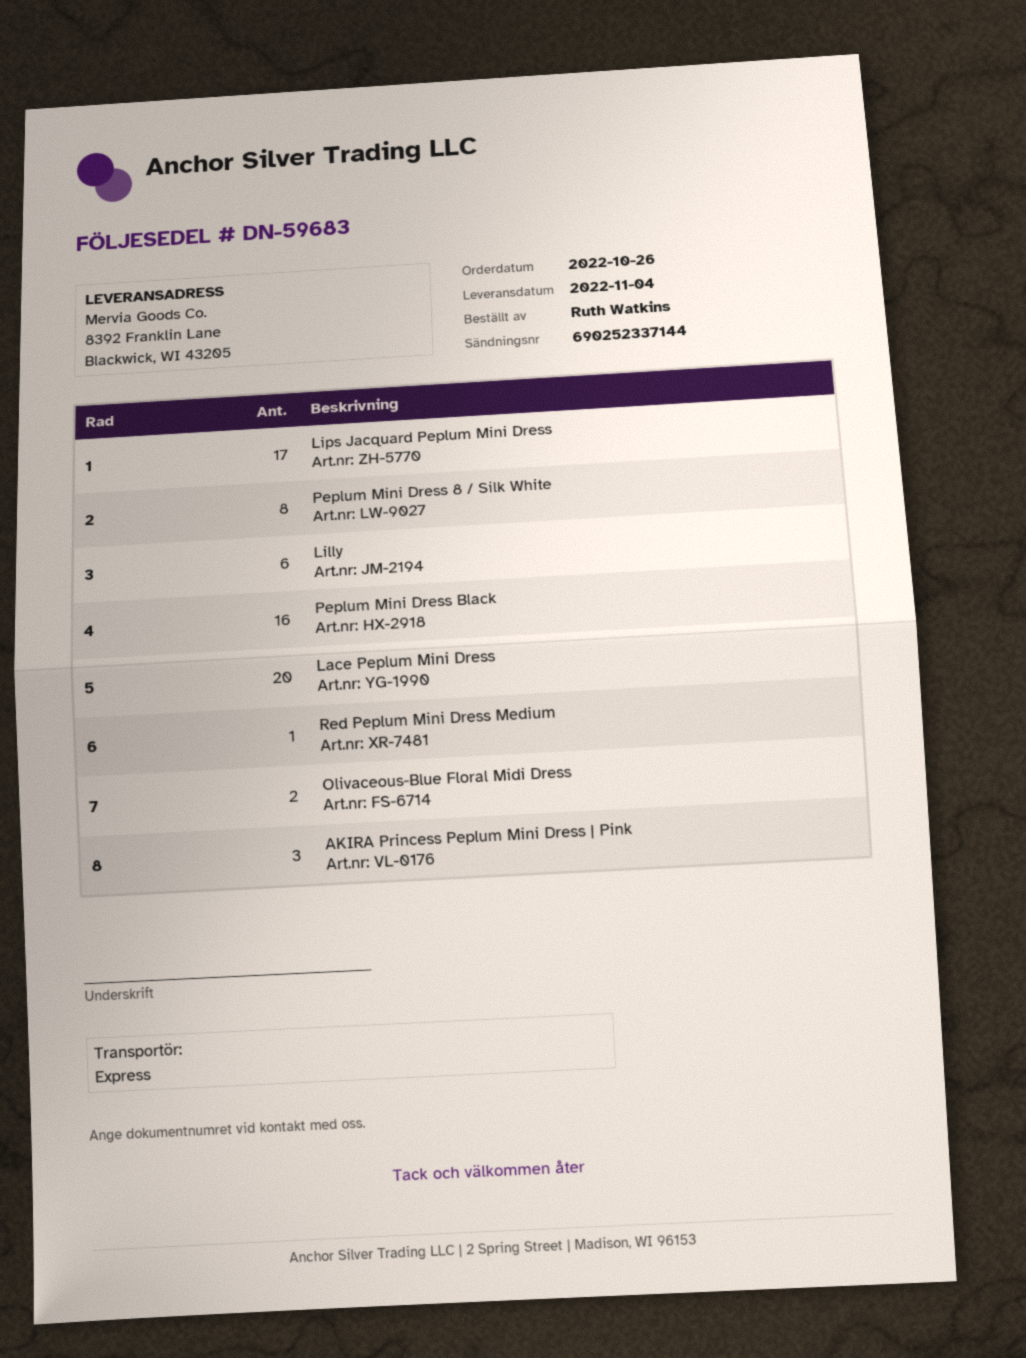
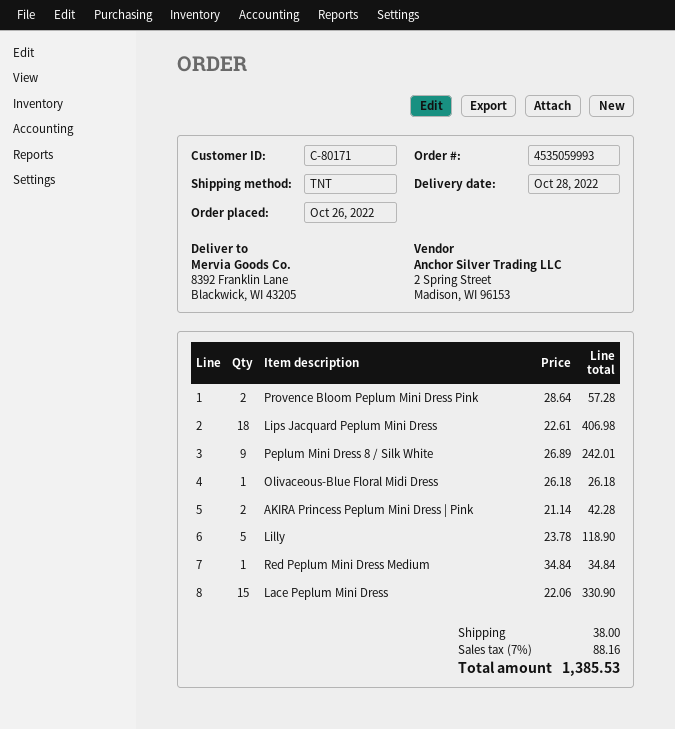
delivery date: 2022-11-04 -> 2022-10-28
shipping method: express -> TNT
Lips Jacquard Peplum Mini Dress: 17 -> 18
Peplum Mini Dress 8 / Silk White: 8 -> 9
Lilly: 6 -> 5
Peplum Mini Dress Black: 16 -> none
Lace Peplum Mini Dress: 20 -> 15
Olivaceous-Blue Floral Midi Dress: 2 -> 1
AKIRA Princess Peplum Mini Dress | Pink: 3 -> 2
Provence Bloom Peplum Mini Dress Pink: none -> 2

